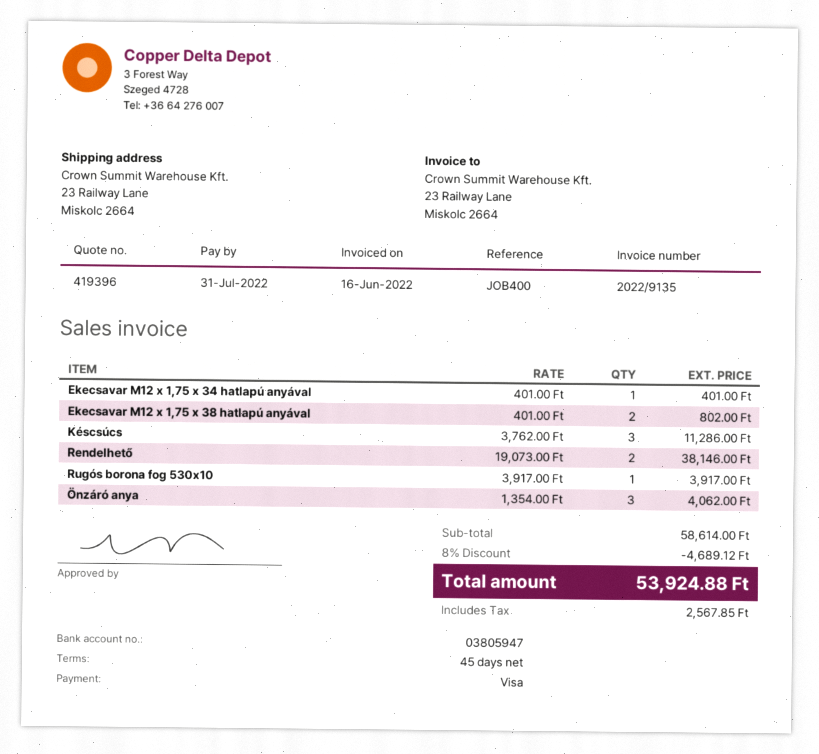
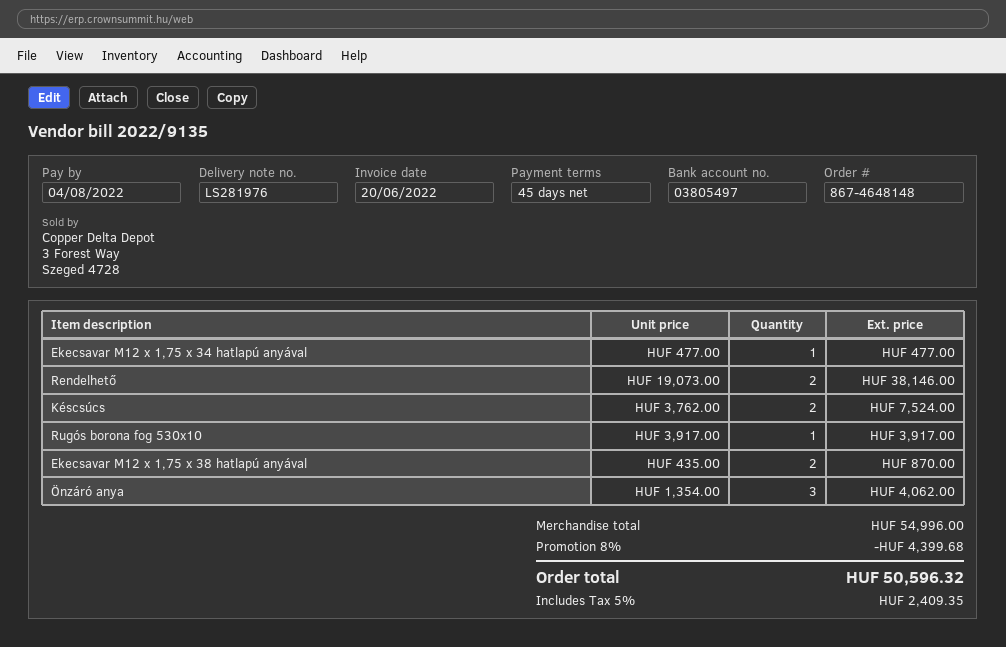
invoice date: 2022-06-16 -> 2022-06-20
due date: 2022-07-31 -> 2022-08-04
bank account: 03805947 -> 03805497
Ekecsavar M12 x 1,75 x 34 hatlapú anyával: 1 x 401.00 = 401.00 -> 1 x 477.00 = 477.00
Ekecsavar M12 x 1,75 x 38 hatlapú anyával: 2 x 401.00 = 802.00 -> 2 x 435.00 = 870.00
Késcsúcs: 3 x 3762.00 = 11286.00 -> 2 x 3762.00 = 7524.00
subtotal: 58614.00 -> 54996.00
discount: 8% = 4689.12 -> 8% = 4399.68
tax: 2567.85 -> 2409.35
total: 53924.88 -> 50596.32

